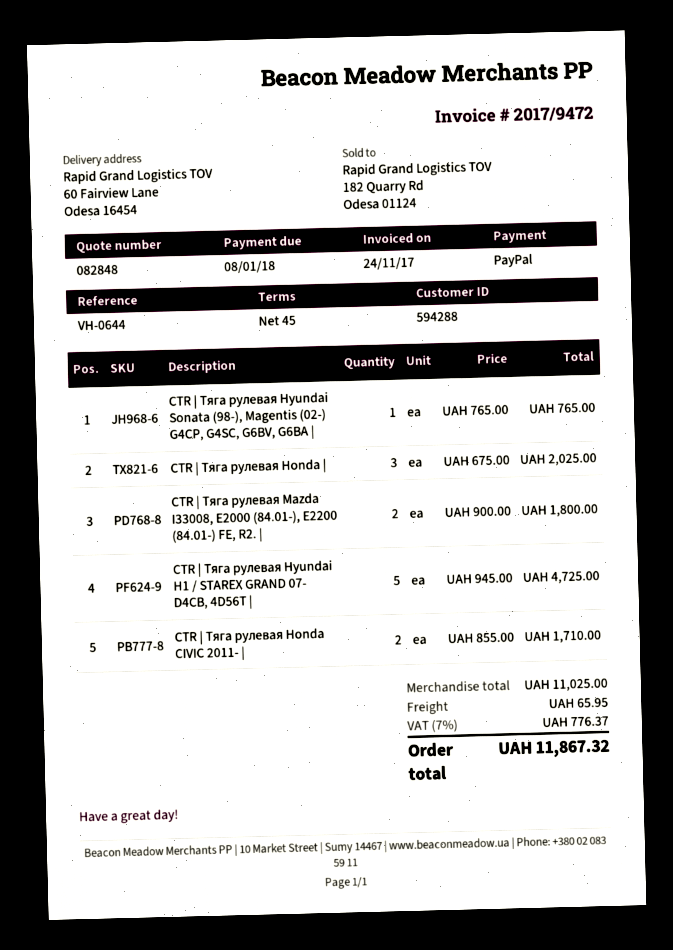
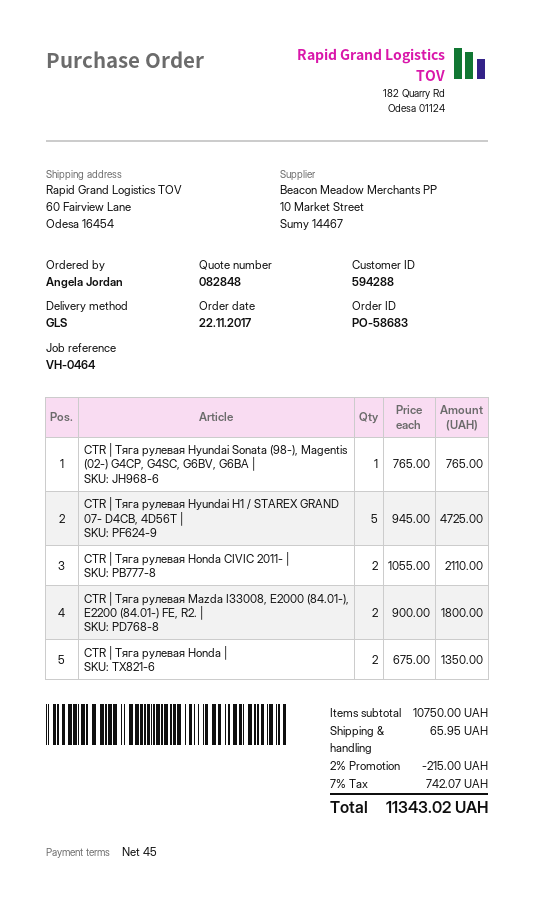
reference: VH-0644 -> VH-0464
CTR | Тяга рулевая Honda |: 3 x 675.00 = 2025.00 -> 2 x 675.00 = 1350.00
CTR | Тяга рулевая Honda CIVIC 2011- |: 2 x 855.00 = 1710.00 -> 2 x 1055.00 = 2110.00
subtotal: 11025.00 -> 10750.00
discount: none -> 2% = 215.00
tax: 7% = 776.37 -> 7% = 742.07
total: 11867.32 -> 11343.02

